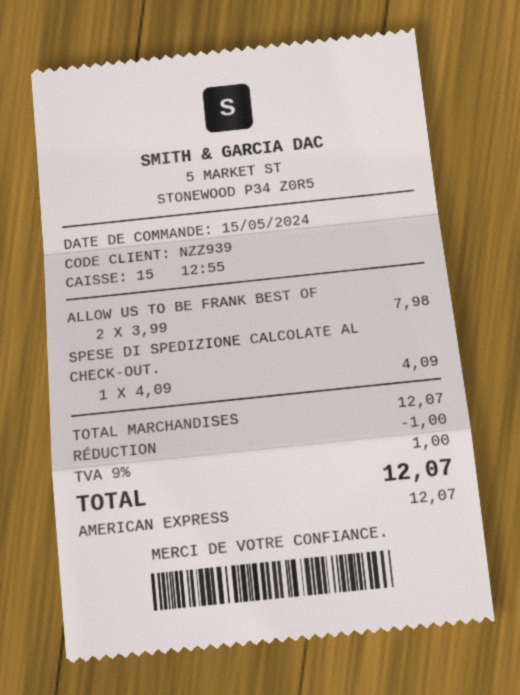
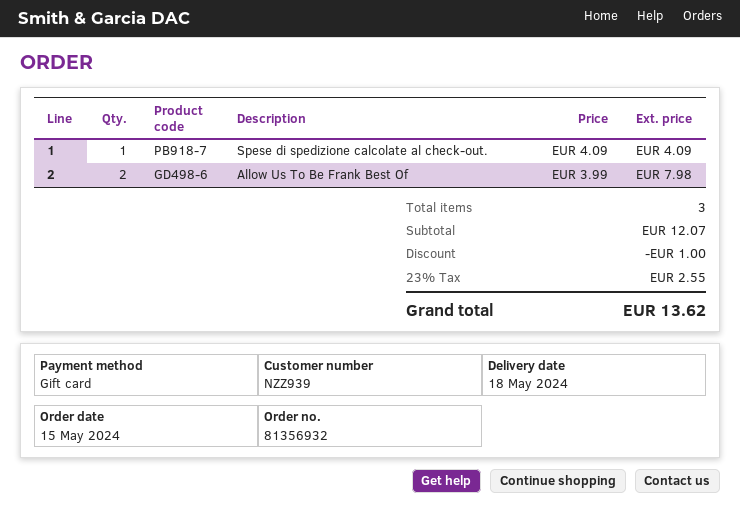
payment method: American Express -> gift card
tax: 9% = 1.00 -> 23% = 2.55
total: 12.07 -> 13.62

